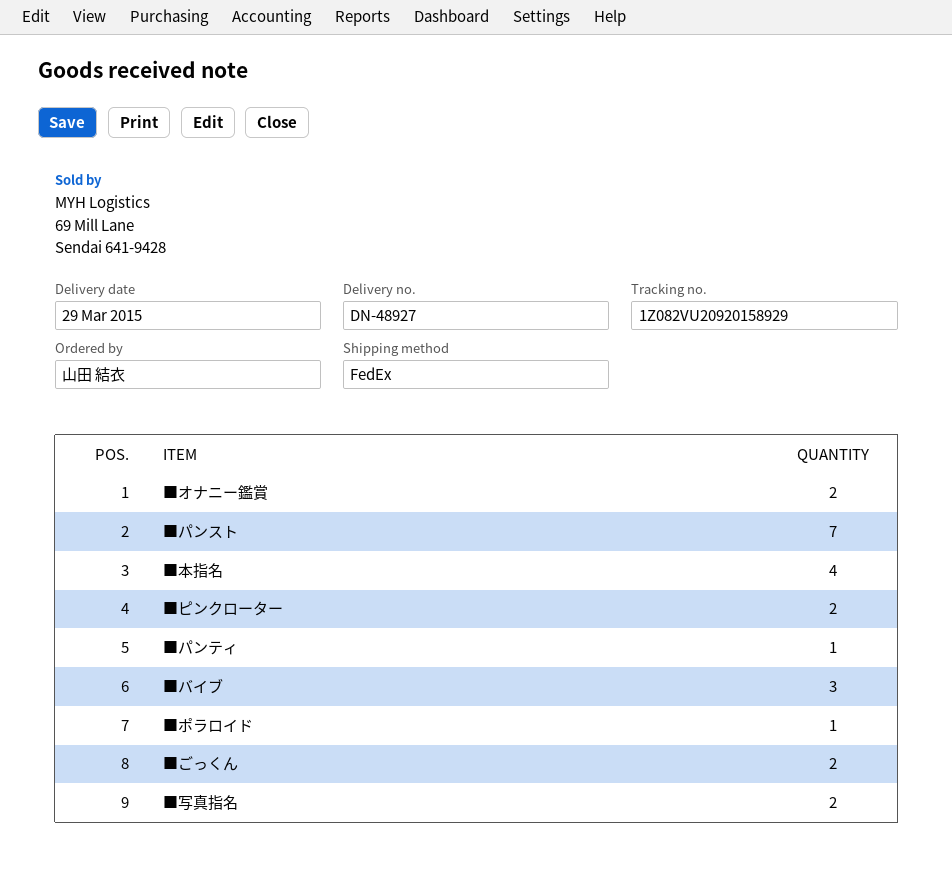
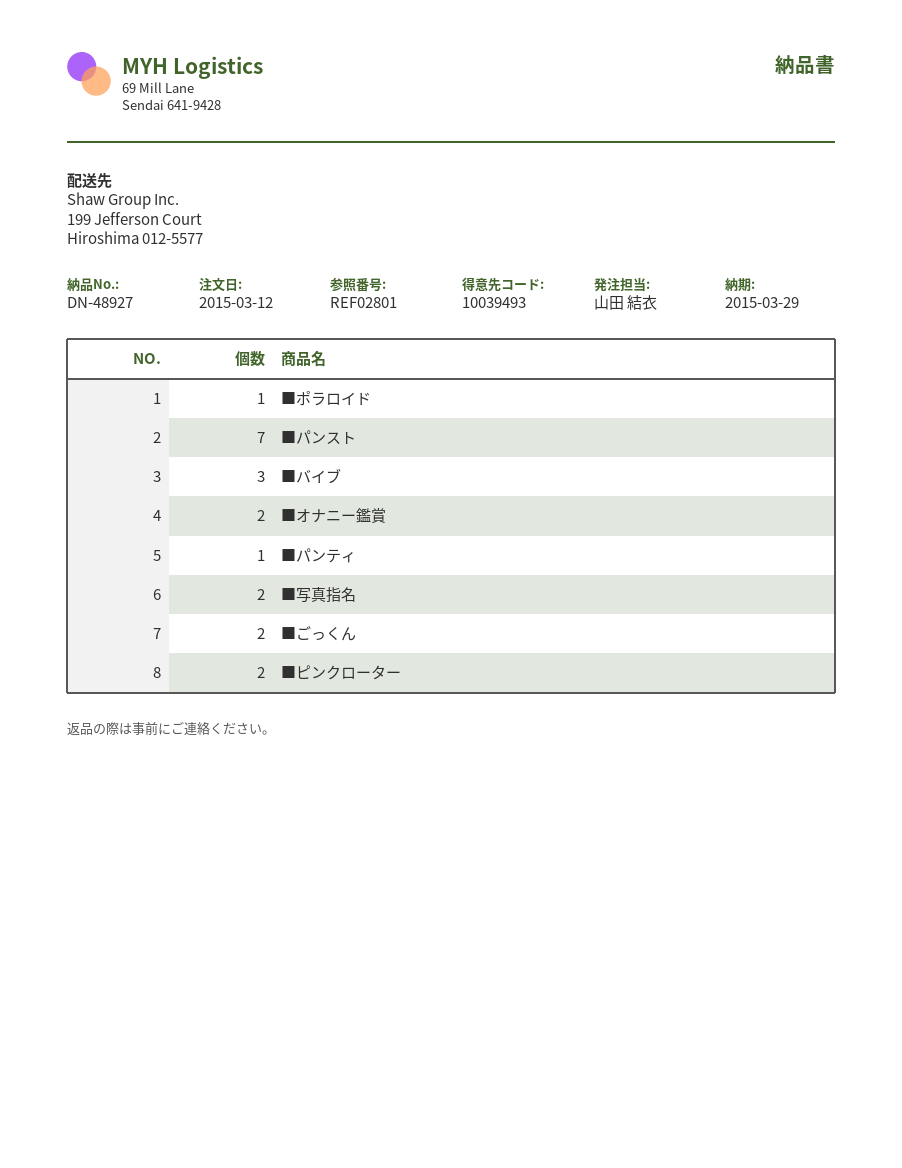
■本指名: 4 -> none

